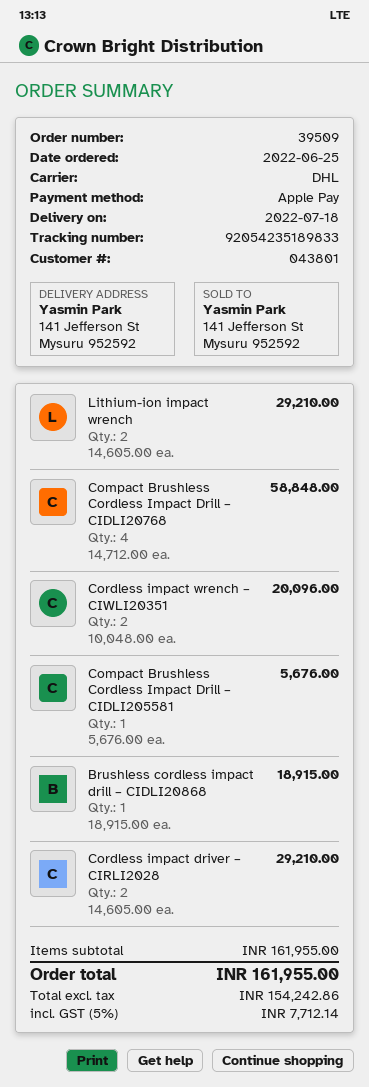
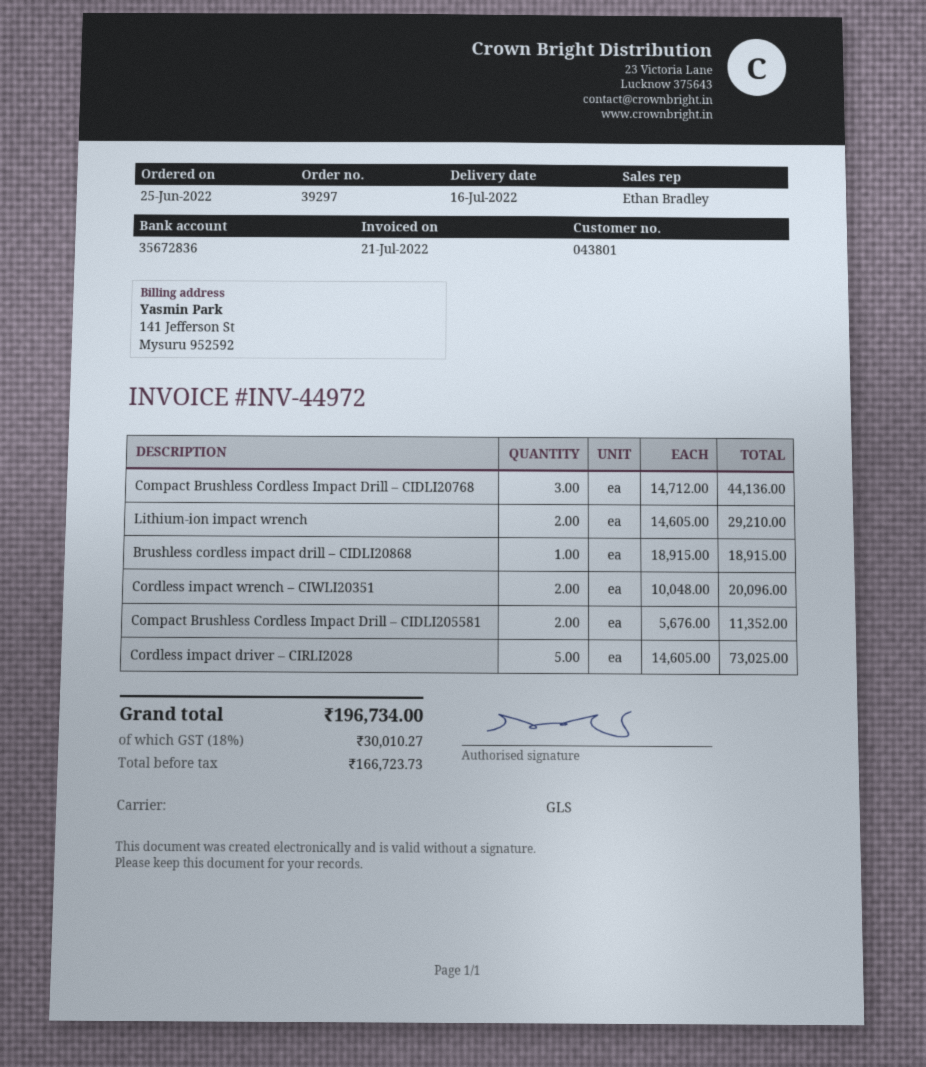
order number: 39509 -> 39297
delivery date: 2022-07-18 -> 2022-07-16
shipping method: DHL -> GLS
Compact Brushless Cordless Impact Drill – CIDLI20768: 4 x 14712.00 = 58848.00 -> 3 x 14712.00 = 44136.00
Compact Brushless Cordless Impact Drill – CIDLI205581: 1 x 5676.00 = 5676.00 -> 2 x 5676.00 = 11352.00
Cordless impact driver – CIRLI2028: 2 x 14605.00 = 29210.00 -> 5 x 14605.00 = 73025.00
net: 154242.86 -> 166723.73
tax: 5% = 7712.14 -> 18% = 30010.27
total: 161955.00 -> 196734.00

